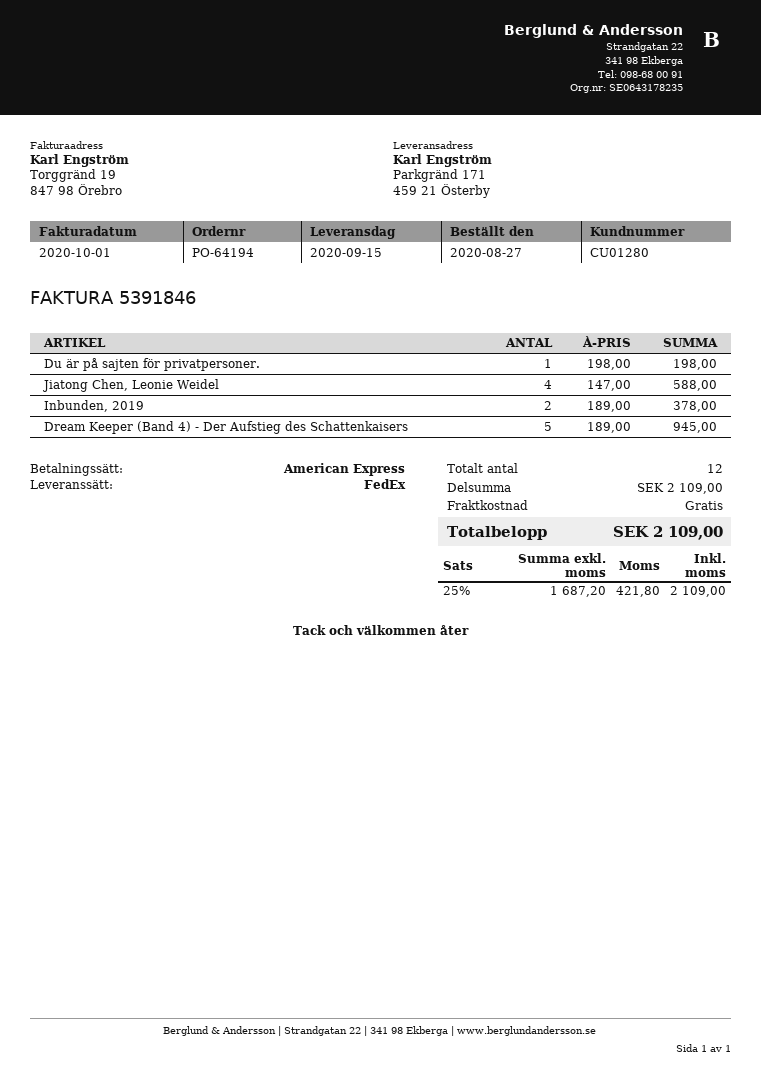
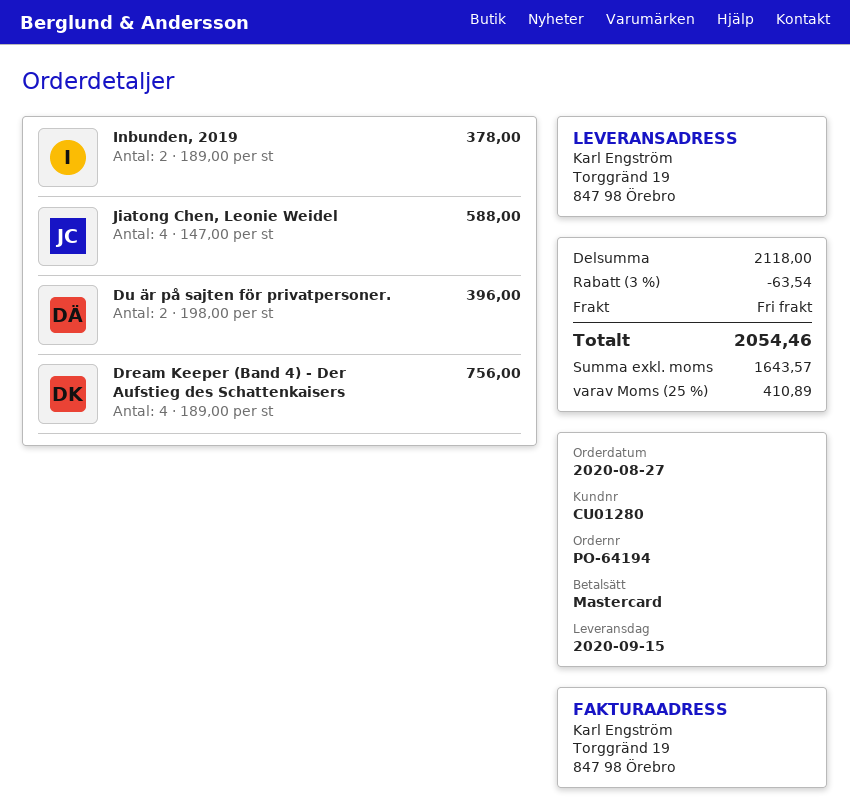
payment method: American Express -> Mastercard
ship to: Parkgränd 171, 459 21 Österby -> Torggränd 19, 847 98 Örebro
Du är på sajten för privatpersoner.: 1 x 198.00 = 198.00 -> 2 x 198.00 = 396.00
Dream Keeper (Band 4) - Der Aufstieg des Schattenkaisers: 5 x 189.00 = 945.00 -> 4 x 189.00 = 756.00
subtotal: 2109.00 -> 2118.00
discount: none -> 3% = 63.54
net: 1687.20 -> 1643.57
tax: 25% = 421.80 -> 25% = 410.89
total: 2109.00 -> 2054.46

